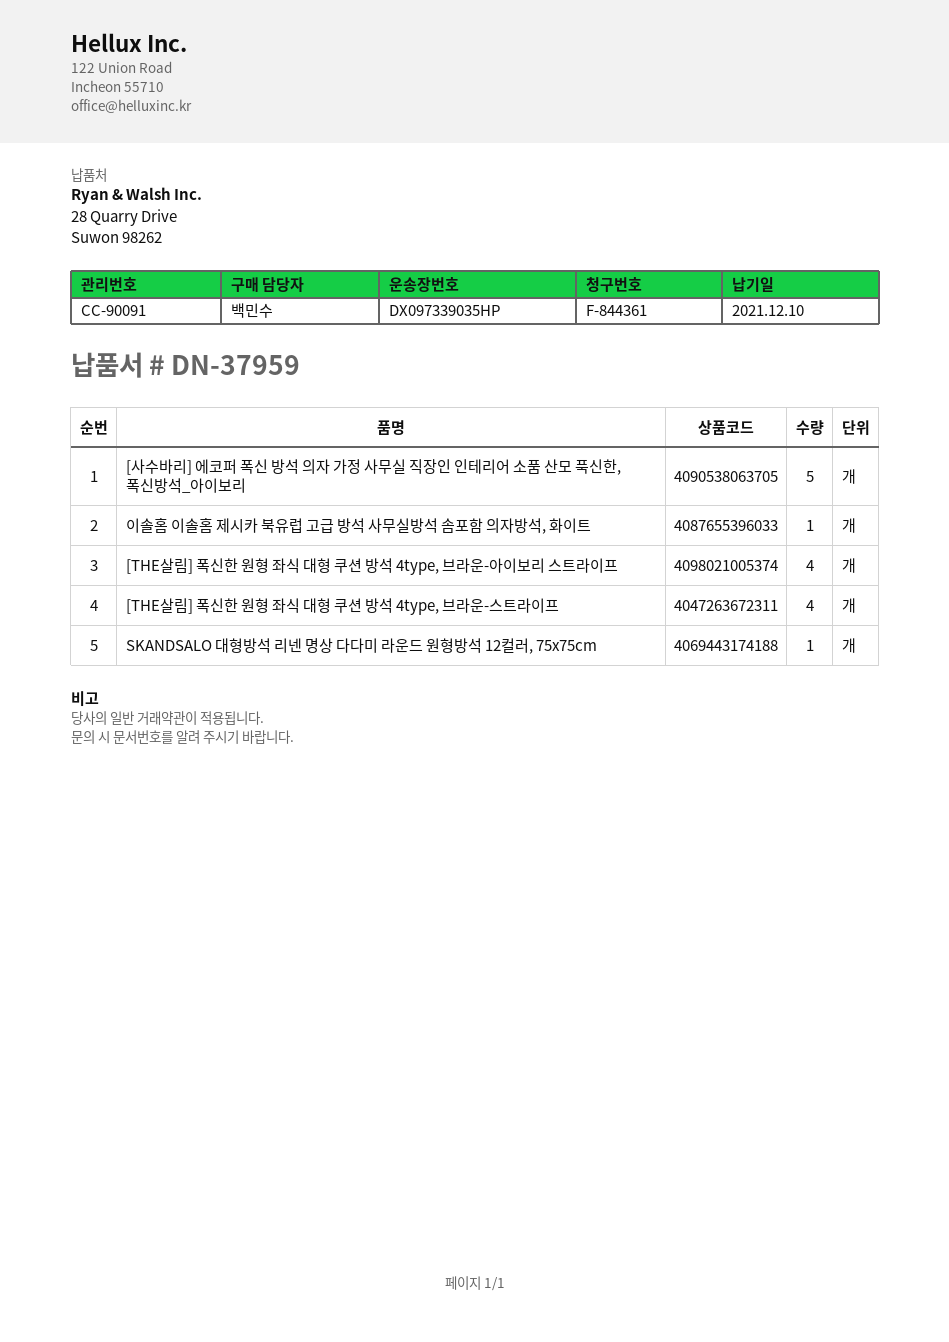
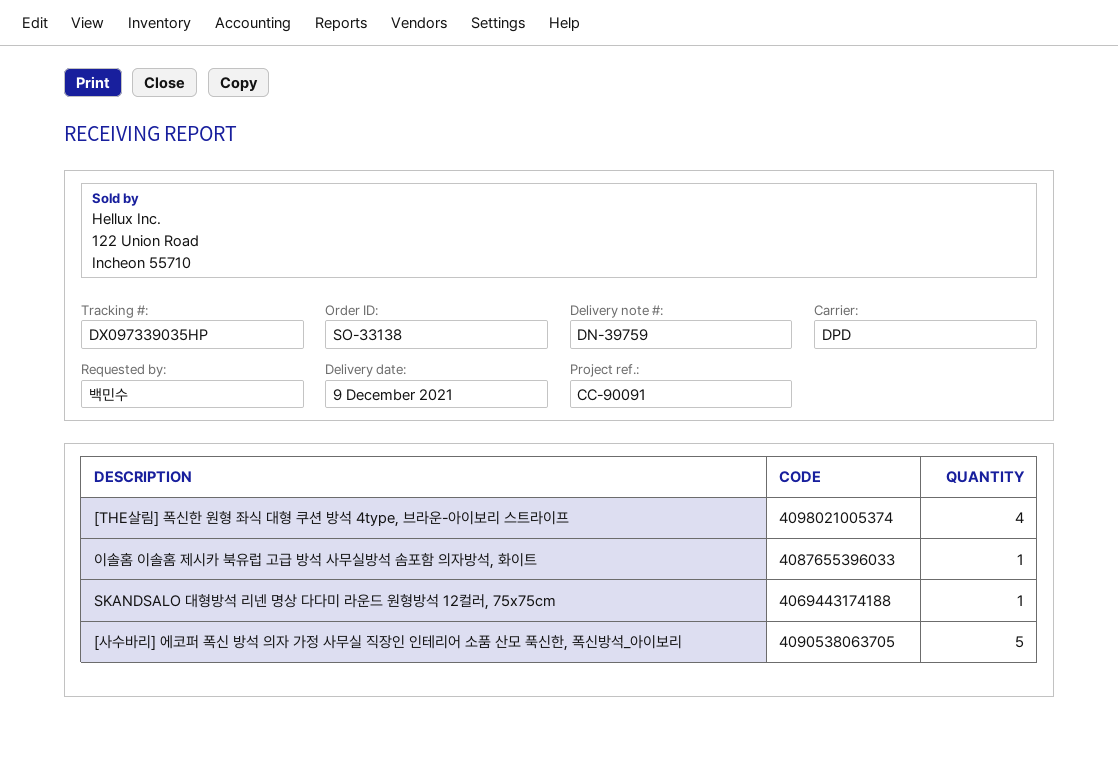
delivery note number: DN-37959 -> DN-39759
delivery date: 2021-12-10 -> 2021-12-09
[THE살림] 폭신한 원형 좌식 대형 쿠션 방석 4type, 브라운-스트라이프: 4 -> none

